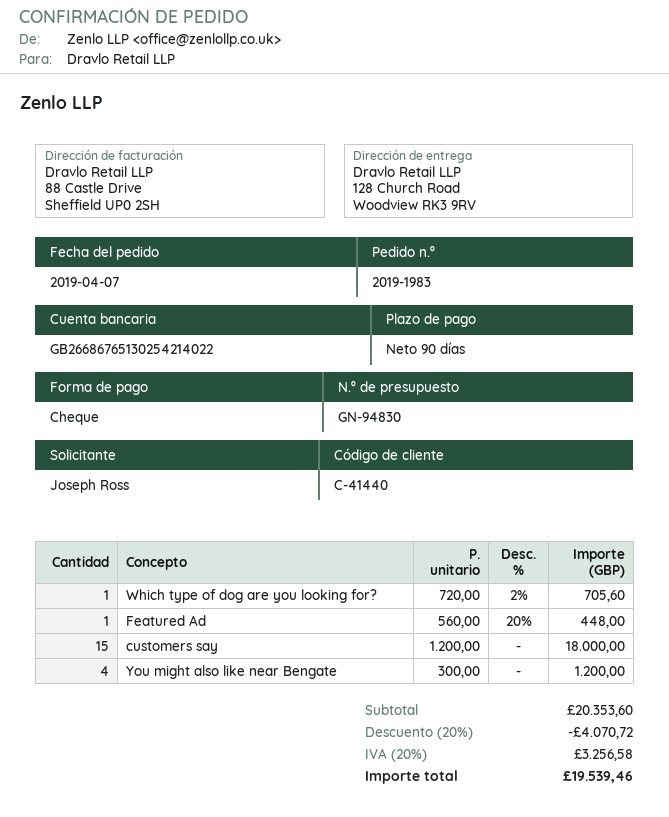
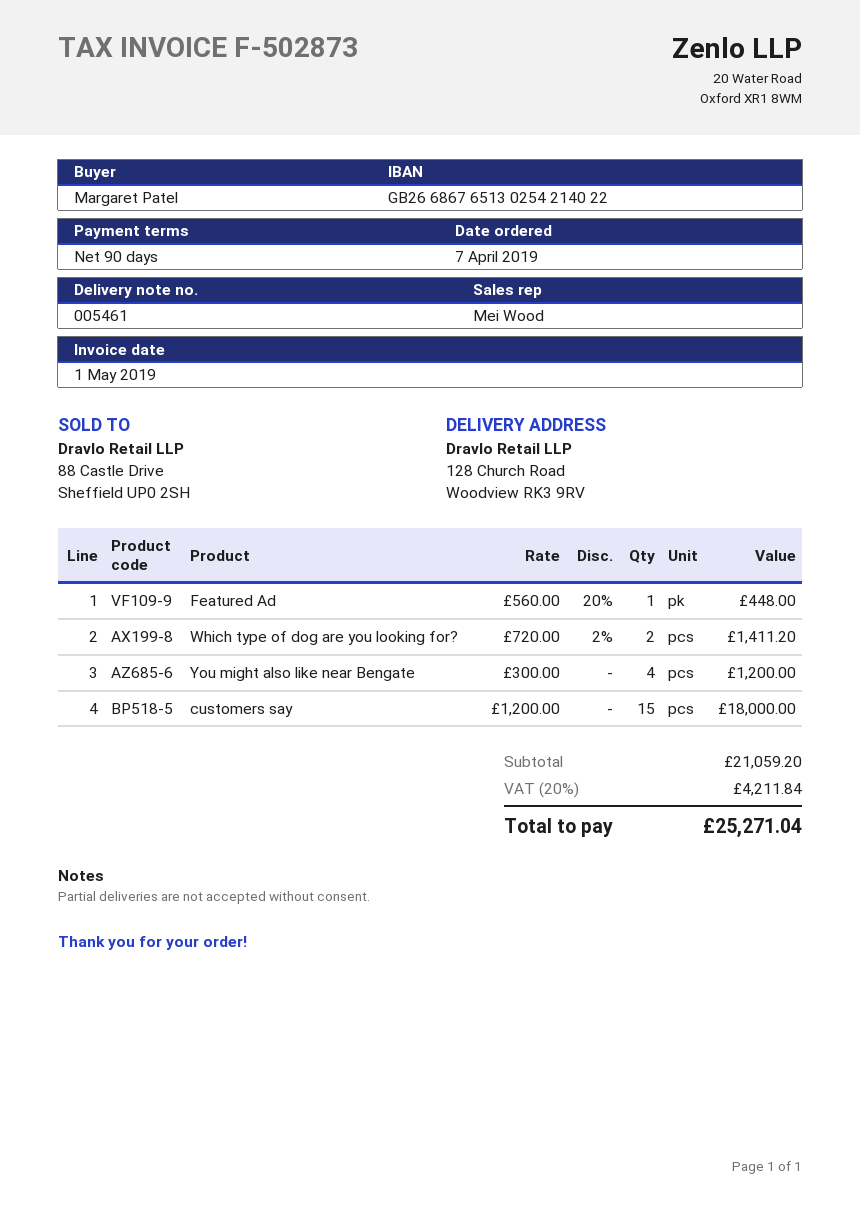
ordered by: Joseph Ross -> Margaret Patel
Which type of dog are you looking for?: 1 x 720.00 - 2% = 705.60 -> 2 x 720.00 - 2% = 1411.20
subtotal: 20353.60 -> 21059.20
discount: 20% = 4070.72 -> none
tax: 20% = 3256.58 -> 20% = 4211.84
total: 19539.46 -> 25271.04

